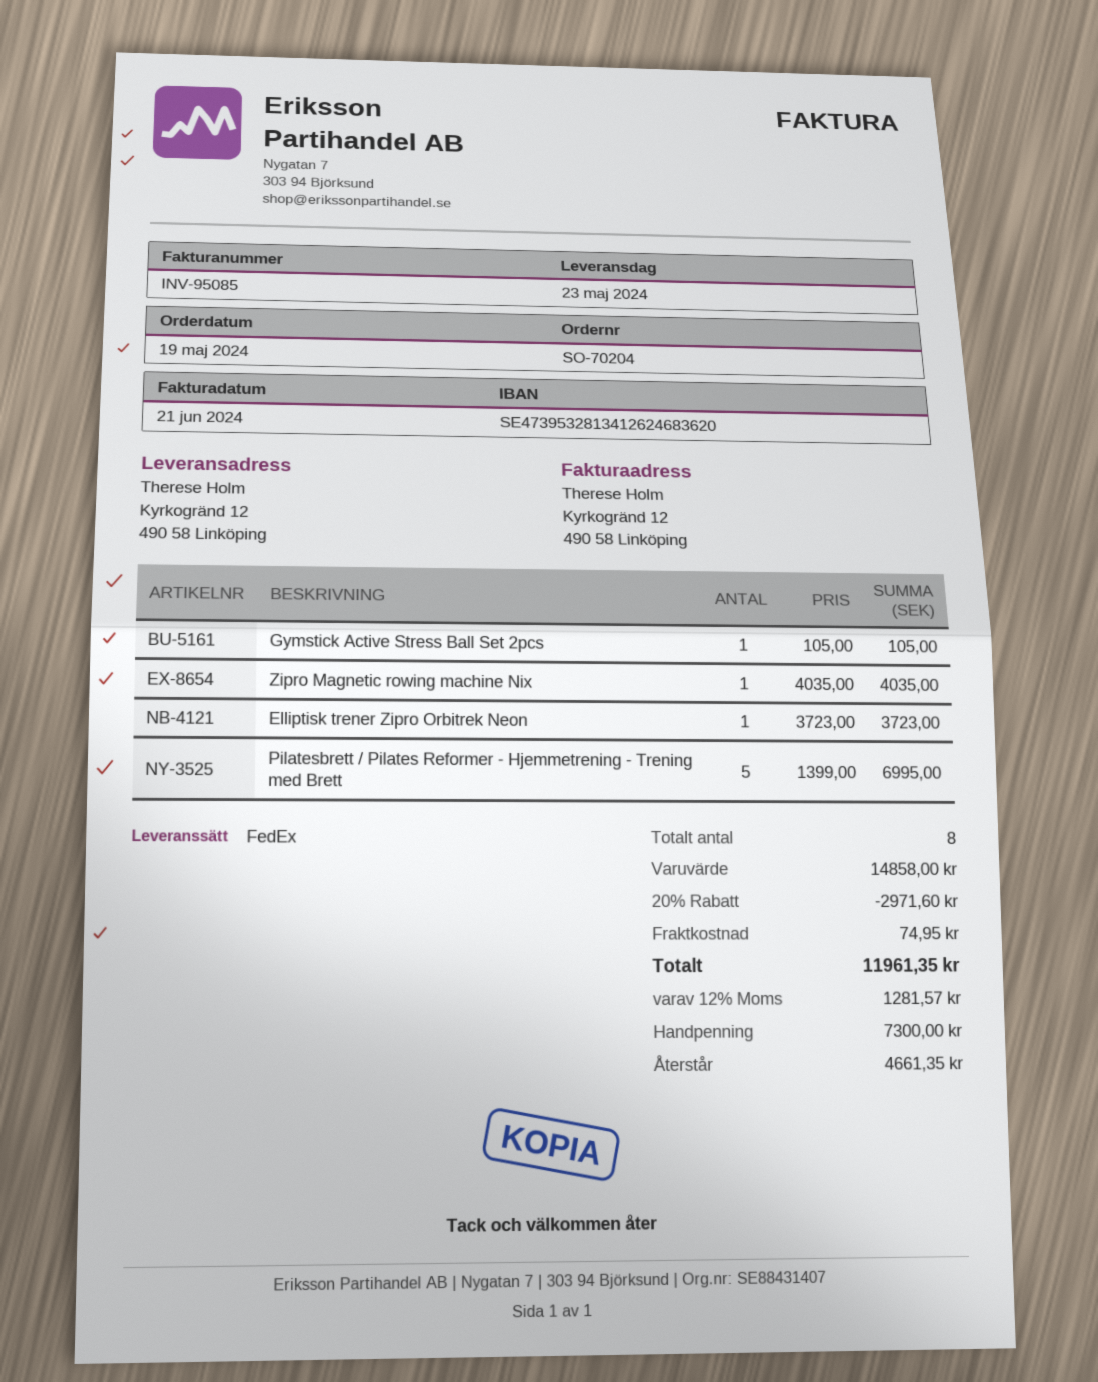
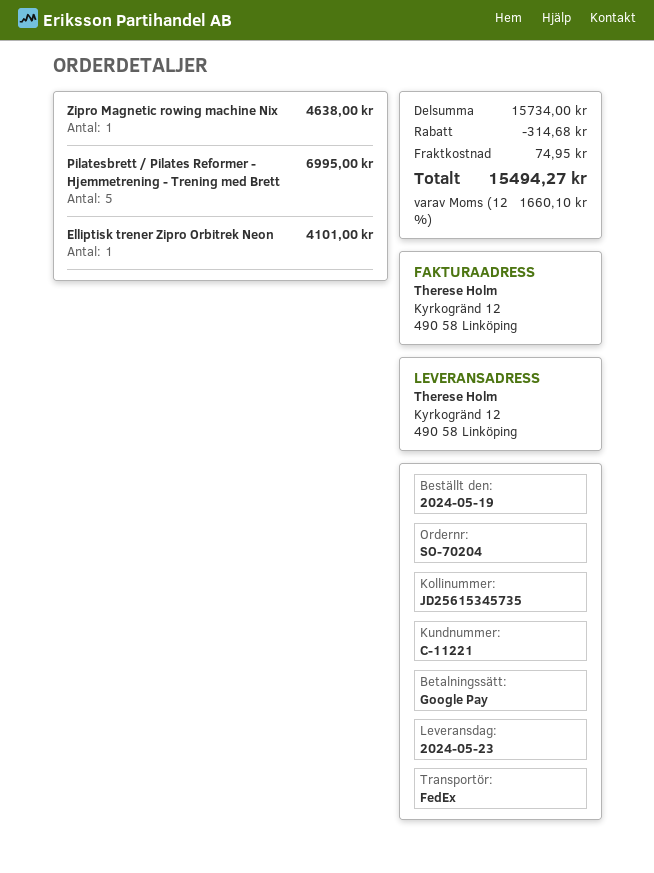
Gymstick Active Stress Ball Set 2pcs: 1 for 105.00 -> none
Zipro Magnetic rowing machine Nix: 1 for 4035.00 -> 1 for 4638.00
Elliptisk trener Zipro Orbitrek Neon: 1 for 3723.00 -> 1 for 4101.00
subtotal: 14858.00 -> 15734.00
discount: 2971.60 -> 314.68
tax: 12% = 1281.57 -> 12% = 1660.10
total: 11961.35 -> 15494.27

